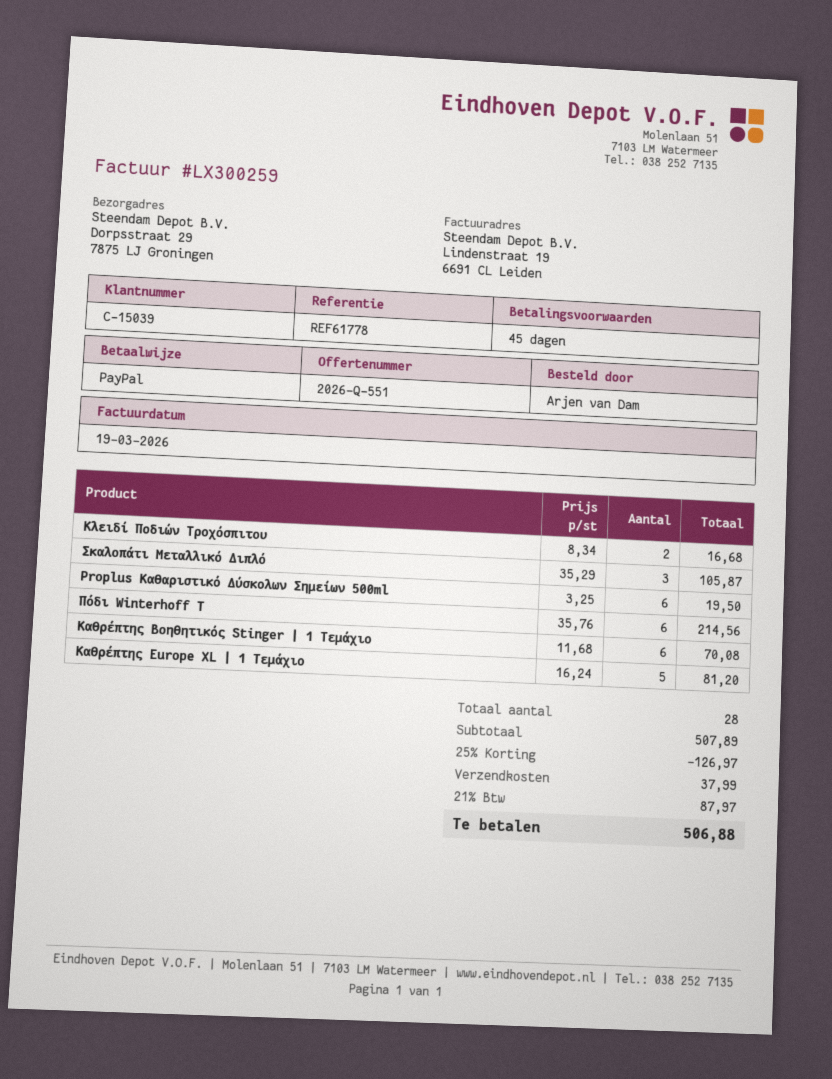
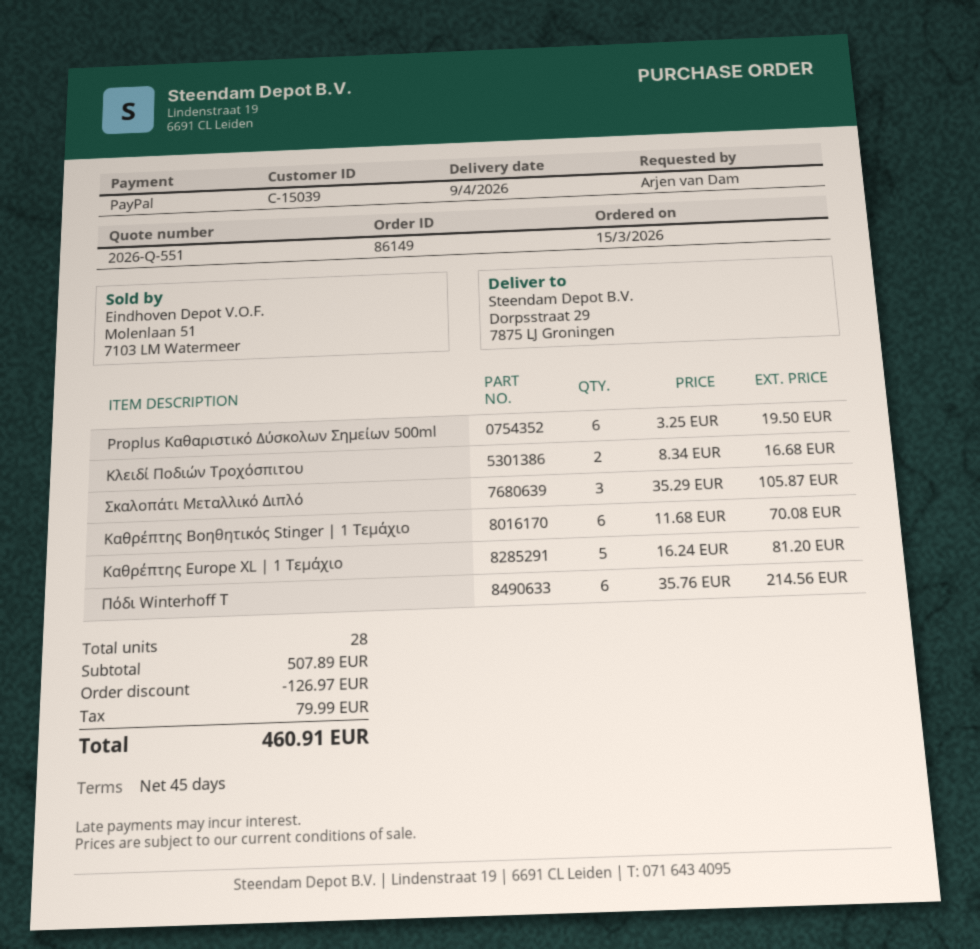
shipping: 37.99 -> none
tax: 87.97 -> 79.99
total: 506.88 -> 460.91

